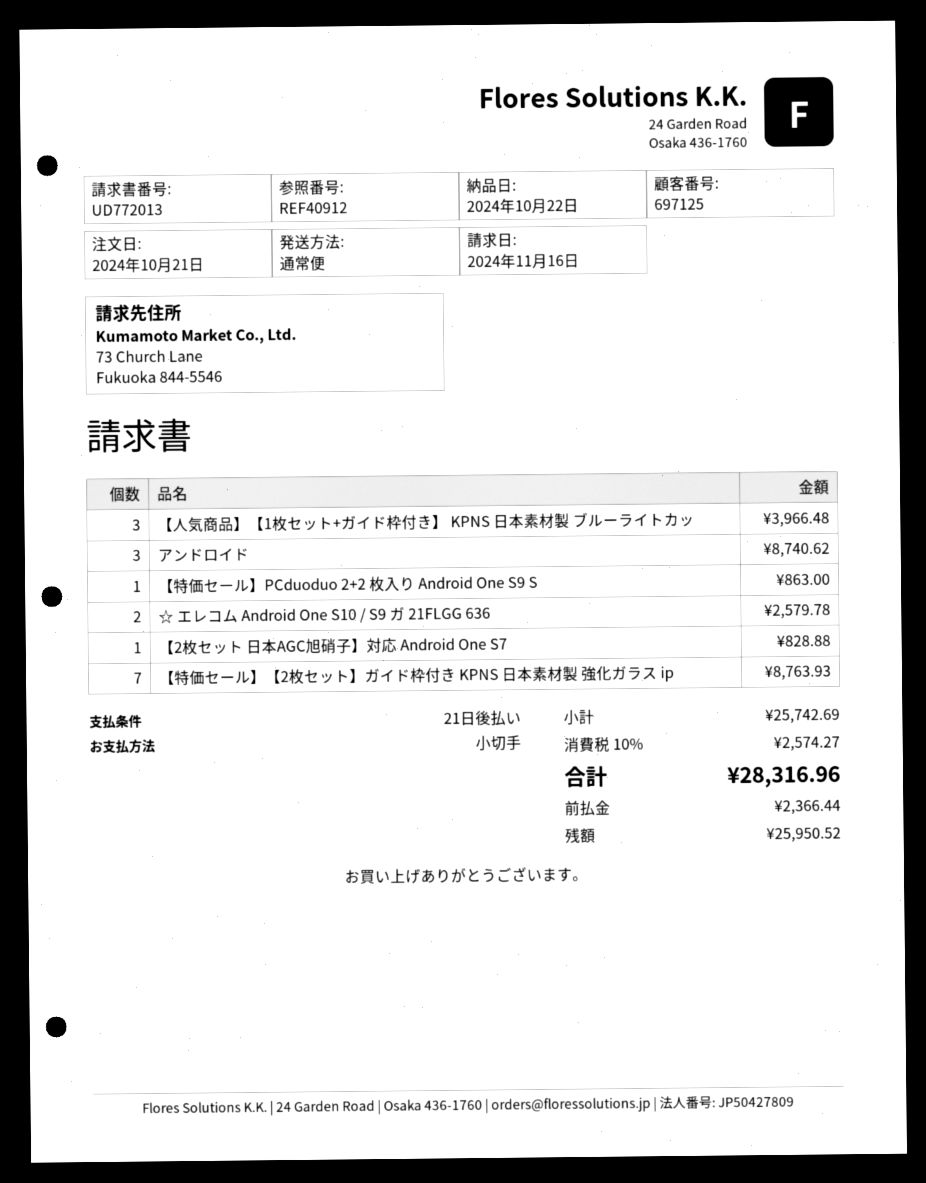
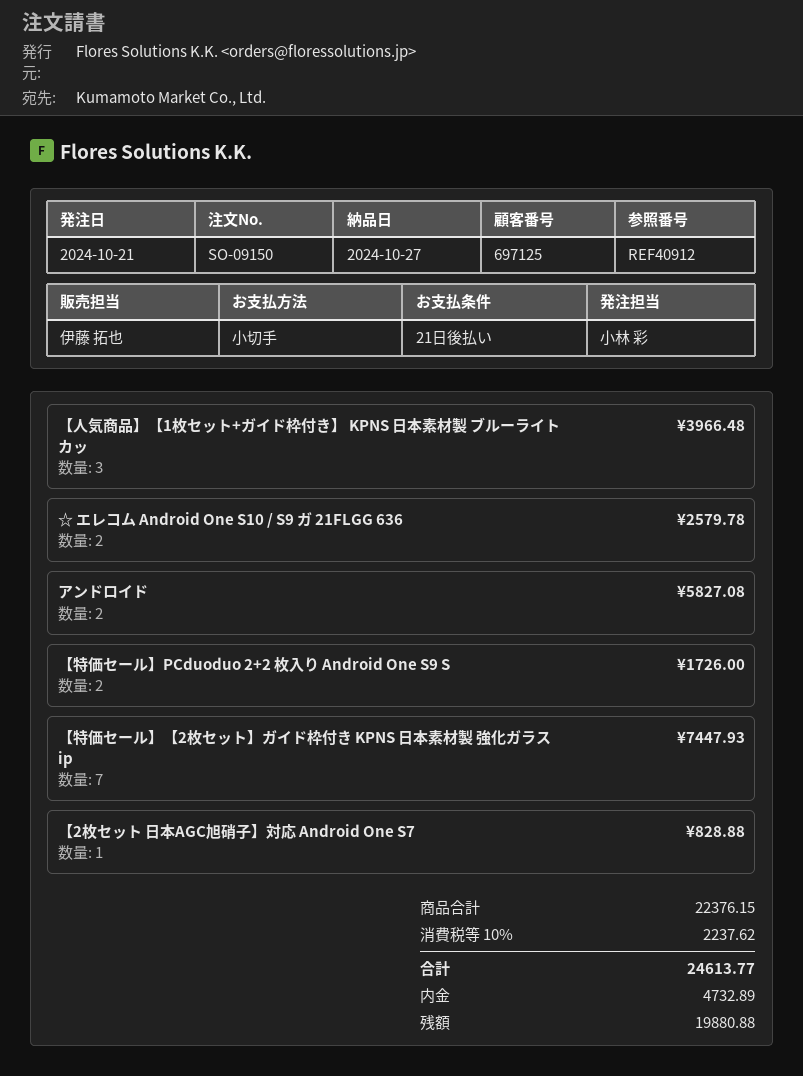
delivery date: 2024-10-22 -> 2024-10-27
アンドロイド: 3 for 8740.62 -> 2 for 5827.08
【特価セール】PCduoduo 2+2 枚入り Android One S9 S: 1 for 863.00 -> 2 for 1726.00
【特価セール】【2枚セット】ガイド枠付き KPNS 日本素材製 強化ガラス ip: 7 for 8763.93 -> 7 for 7447.93
subtotal: 25742.69 -> 22376.15
tax: 10% = 2574.27 -> 10% = 2237.62
total: 28316.96 -> 24613.77
deposit: 2366.44 -> 4732.89
balance: 25950.52 -> 19880.88

